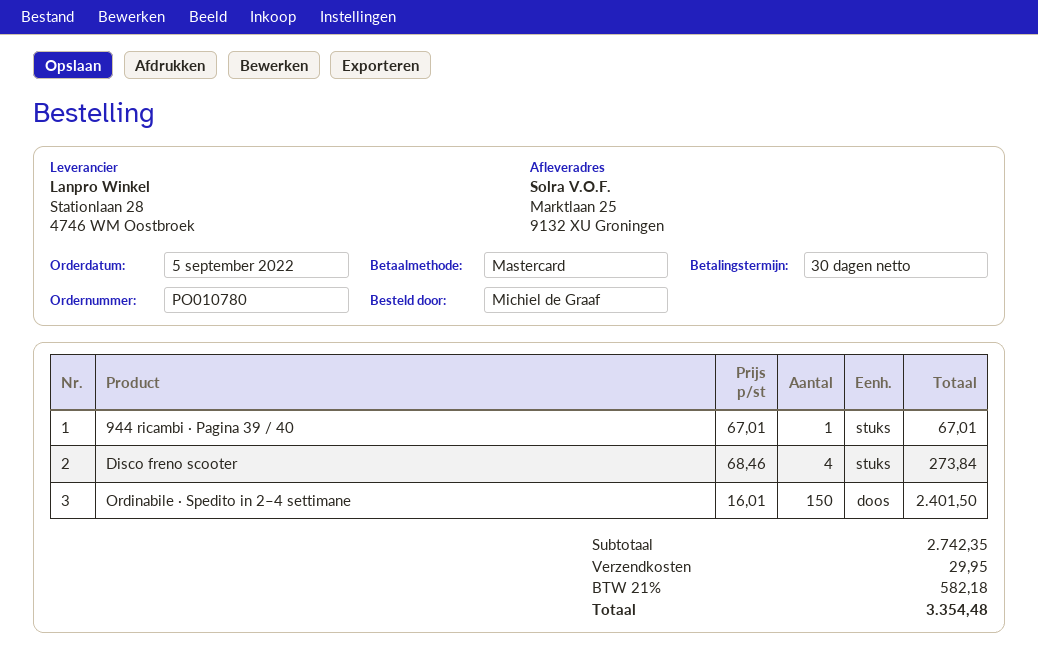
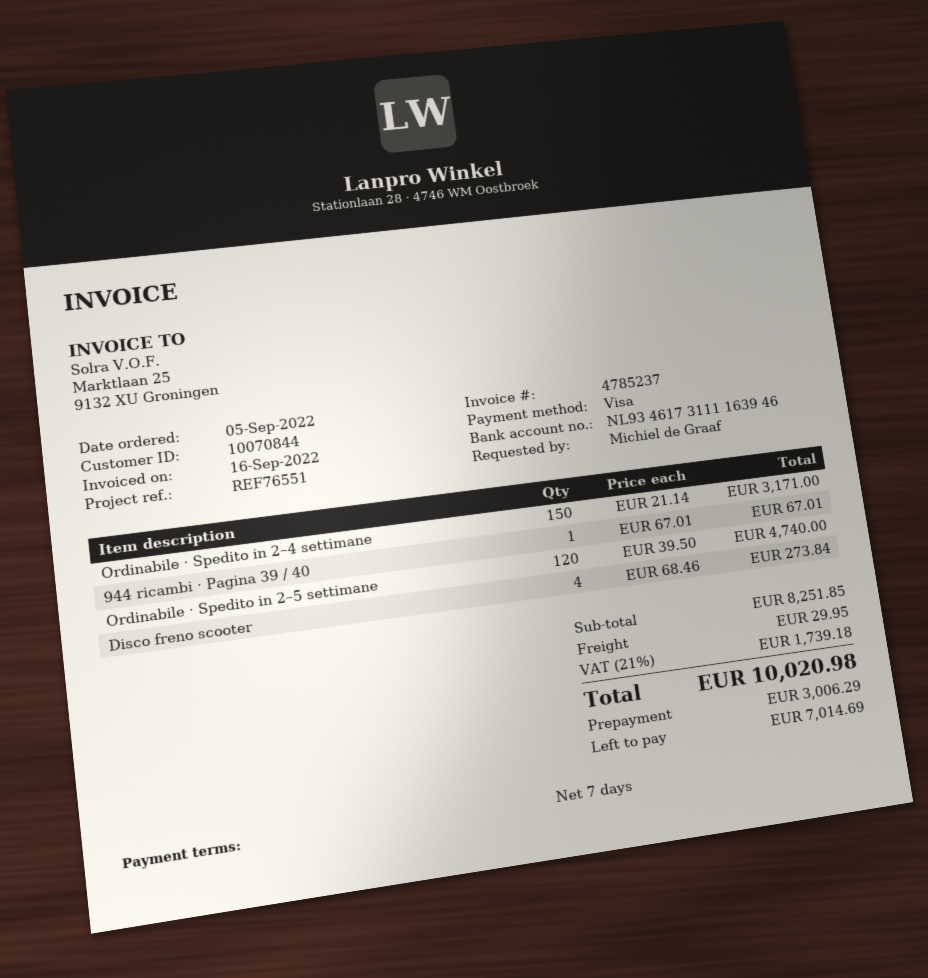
payment terms: 30 days -> 7 days
payment method: Mastercard -> Visa
Ordinabile · Spedito in 2–4 settimane: 150 x 16.01 = 2401.50 -> 150 x 21.14 = 3171.00
Ordinabile · Spedito in 2–5 settimane: none -> 120 x 39.50 = 4740.00
subtotal: 2742.35 -> 8251.85
tax: 21% = 582.18 -> 21% = 1739.18
total: 3354.48 -> 10020.98

